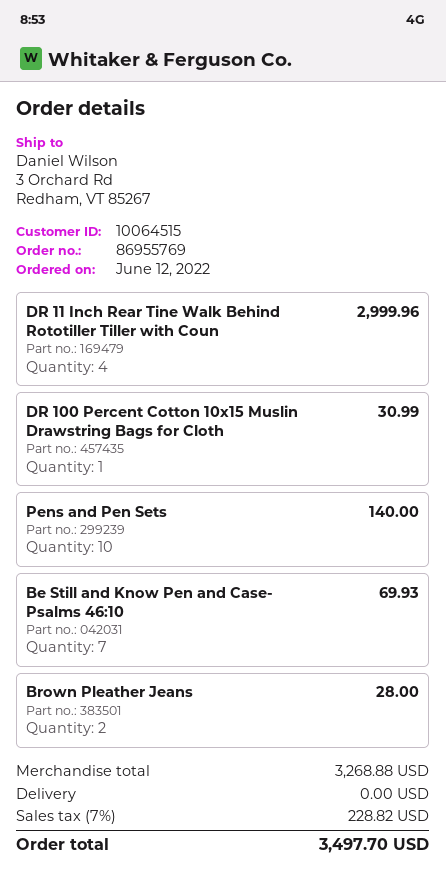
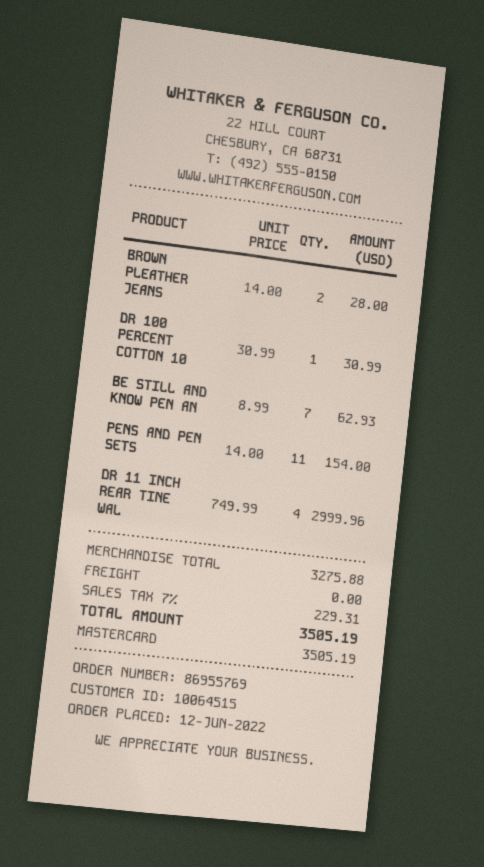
Pens and Pen Sets: 10 for 140.00 -> 11 for 154.00
Be Still and Know Pen and Case- Psalms 46:10: 7 for 69.93 -> 7 for 62.93
subtotal: 3268.88 -> 3275.88
tax: 7% = 228.82 -> 7% = 229.31
total: 3497.70 -> 3505.19

